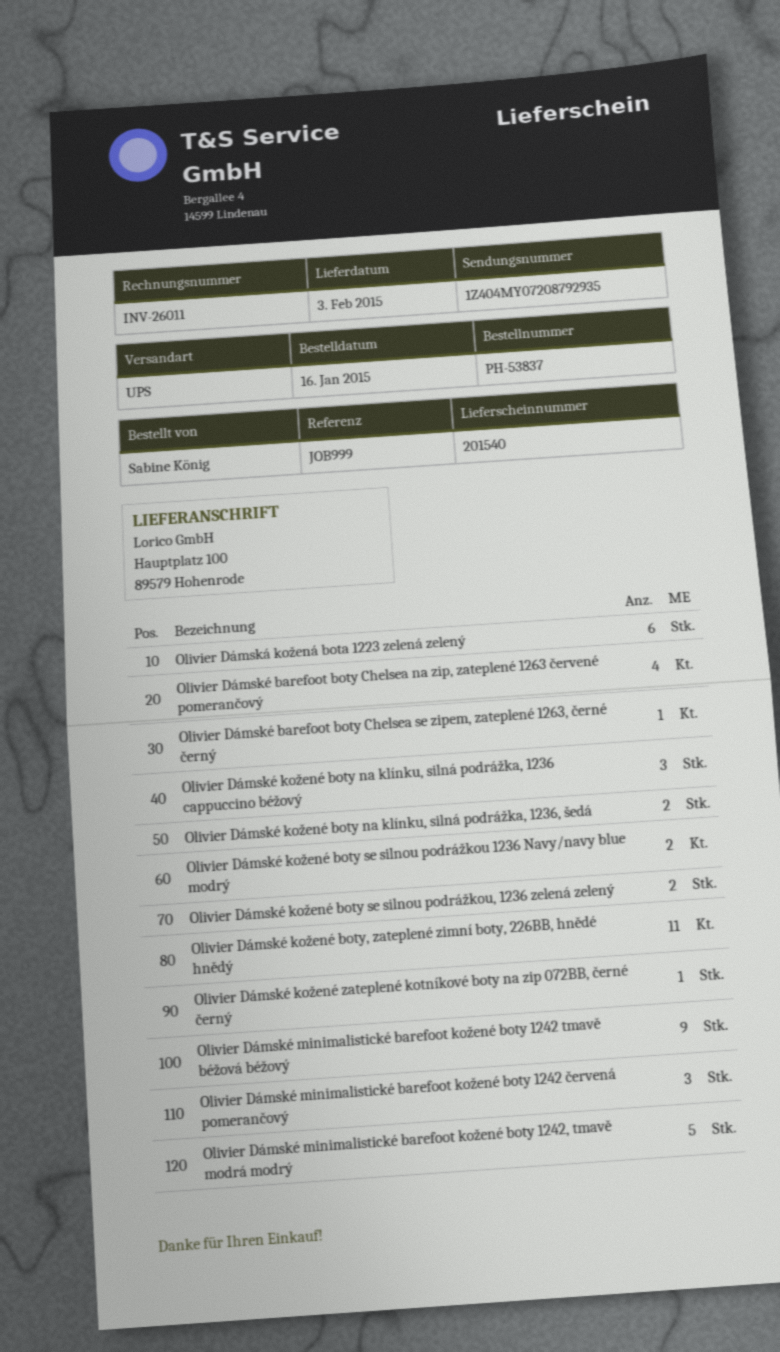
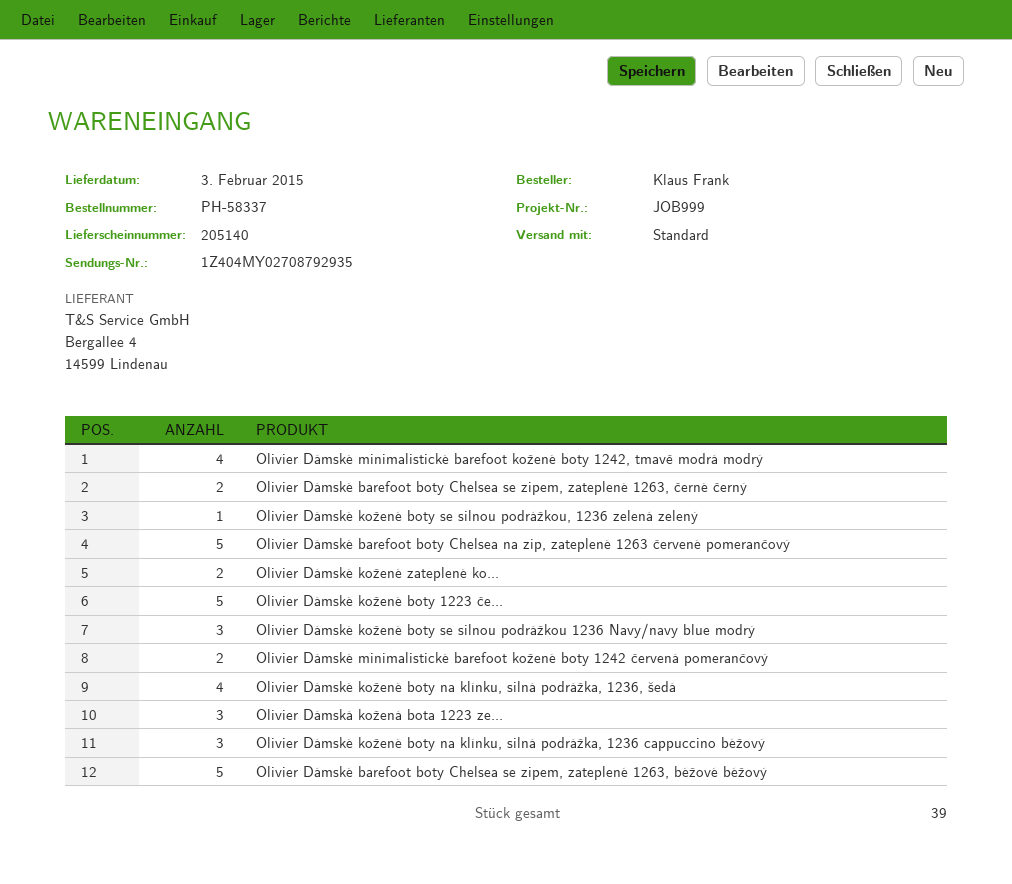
order number: PH-53837 -> PH-58337
delivery note number: 201540 -> 205140
ordered by: Sabine König -> Klaus Frank
shipping method: UPS -> standard
tracking number: 1Z404MY07208792935 -> 1Z404MY02708792935
Olivier Dámská kožená bota 1223 zelená zelený: 6 -> 3
Olivier Dámské barefoot boty Chelsea na zip, zateplené 1263 červené pomerančový: 4 -> 5
Olivier Dámské barefoot boty Chelsea se zipem, zateplené 1263, černé černý: 1 -> 2
Olivier Dámské kožené boty na klínku, silná podrážka, 1236, šedá: 2 -> 4
Olivier Dámské kožené boty se silnou podrážkou 1236 Navy/navy blue modrý: 2 -> 3
Olivier Dámské kožené boty se silnou podrážkou, 1236 zelená zelený: 2 -> 1
Olivier Dámské kožené boty, zateplené zimní boty, 226BB, hnědé hnědý: 11 -> none
Olivier Dámské kožené zateplené kotníkové boty na zip 072BB, černé černý: 1 -> 2
Olivier Dámské minimalistické barefoot kožené boty 1242 tmavě béžová béžový: 9 -> none
Olivier Dámské minimalistické barefoot kožené boty 1242 červená pomerančový: 3 -> 2
Olivier Dámské minimalistické barefoot kožené boty 1242, tmavě modrá modrý: 5 -> 4
Olivier Dámské kožené boty 1223 če...: none -> 5
Olivier Dámské barefoot boty Chelsea se zipem, zateplené 1263, béžové béžový: none -> 5

